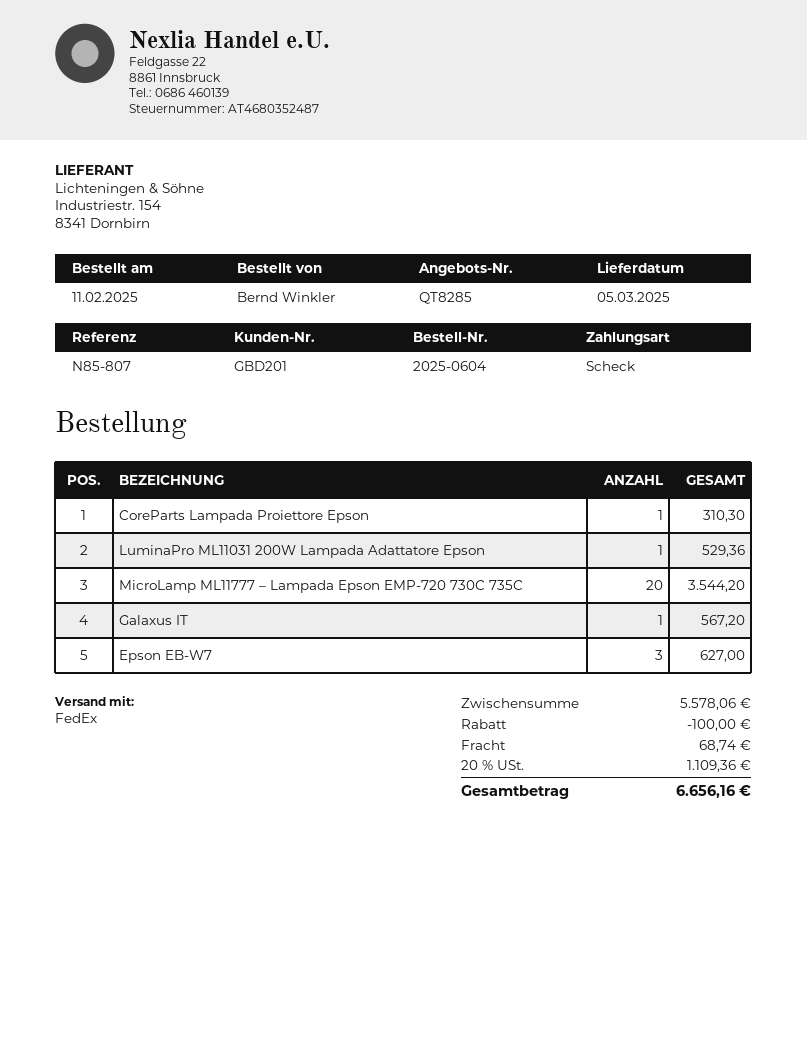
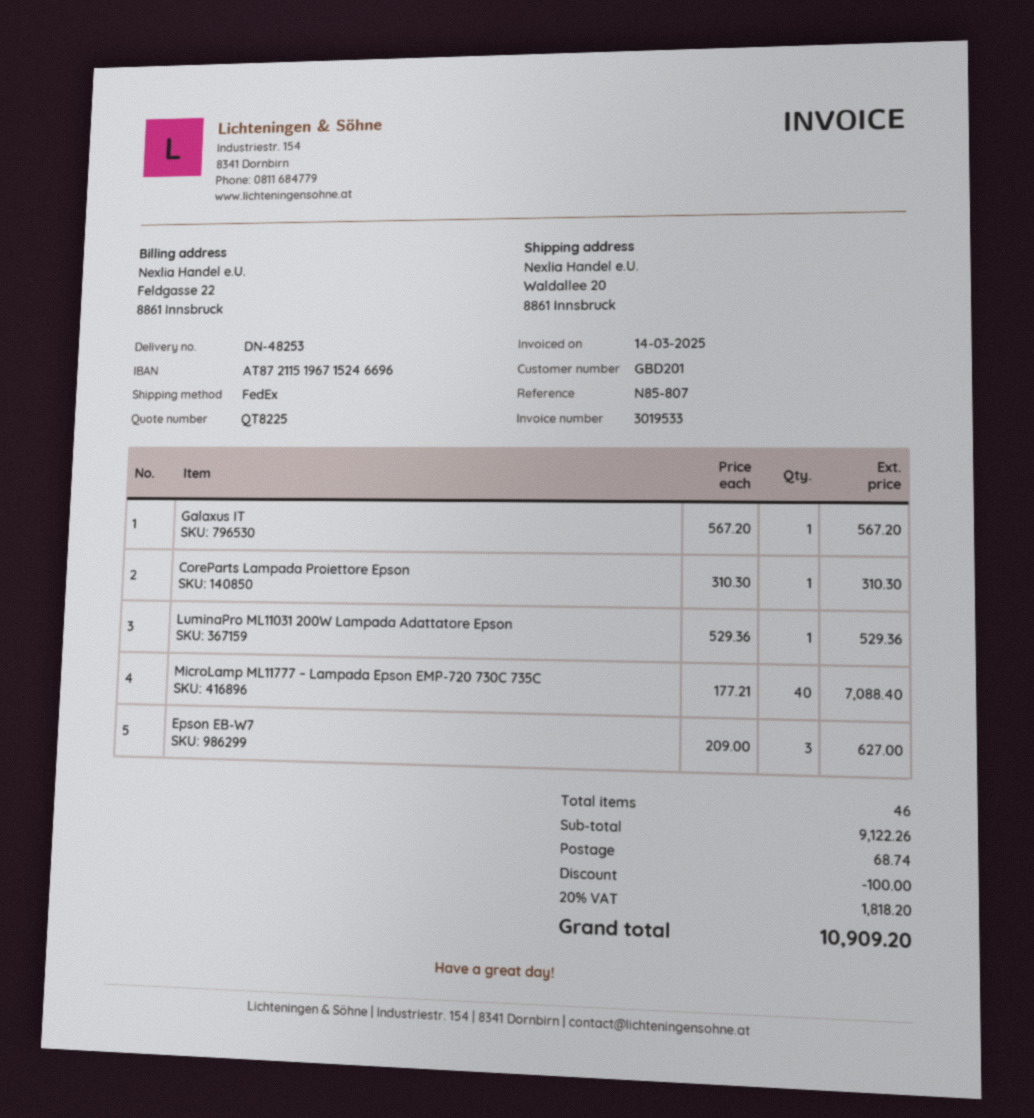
quote number: QT8285 -> QT8225
MicroLamp ML11777 – Lampada Epson EMP-720 730C 735C: 20 for 3544.20 -> 40 for 7088.40
subtotal: 5578.06 -> 9122.26
tax: 20% = 1109.36 -> 20% = 1818.20
total: 6656.16 -> 10909.20

